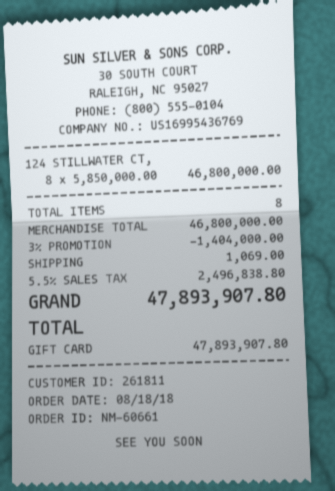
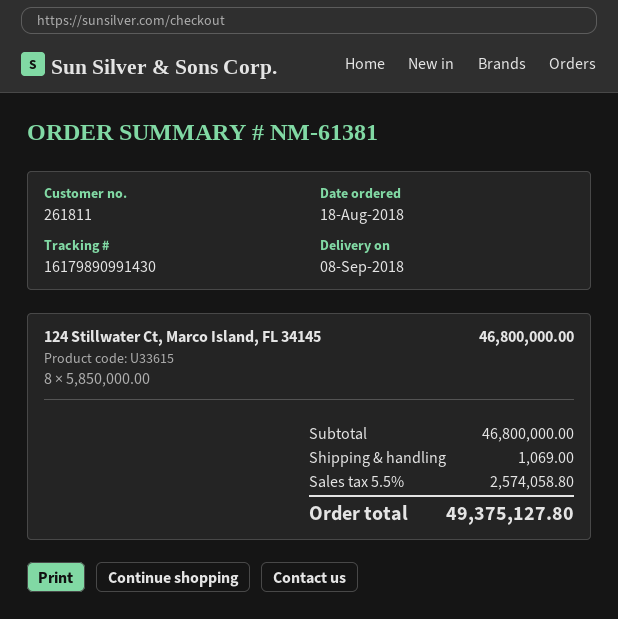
order number: NM-60661 -> NM-61381
discount: 3% = 1404000.00 -> none
tax: 5.5% = 2496838.80 -> 5.5% = 2574058.80
total: 47893907.80 -> 49375127.80

